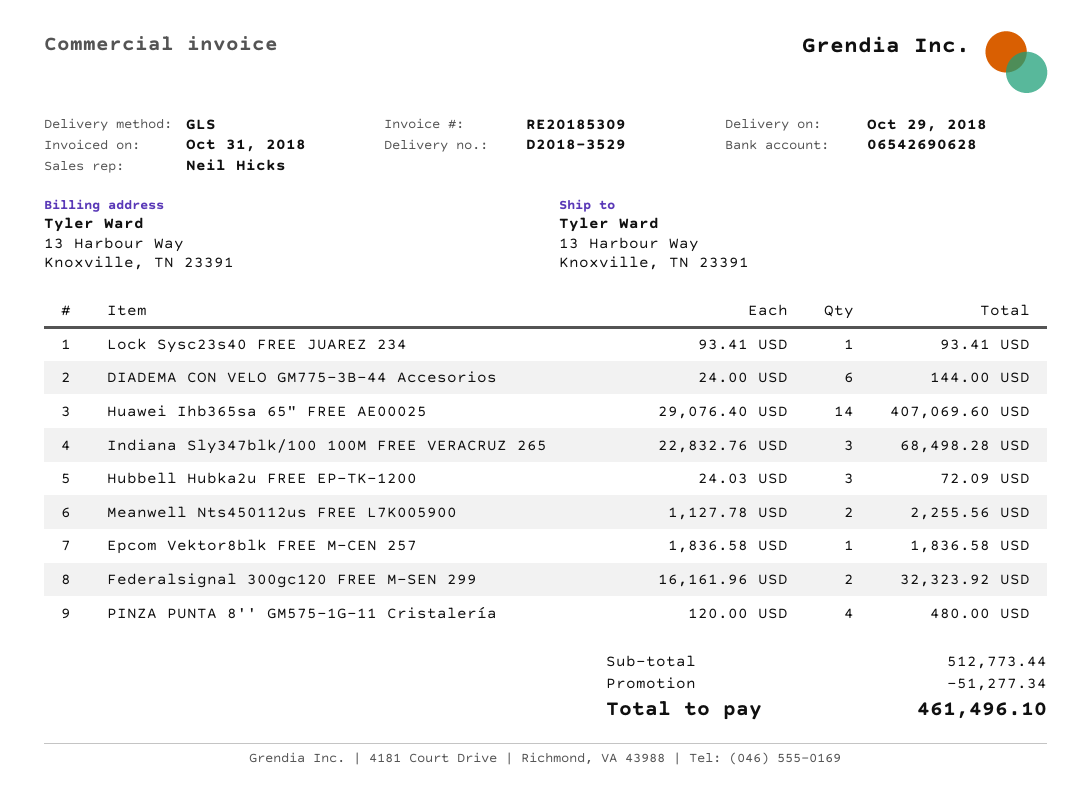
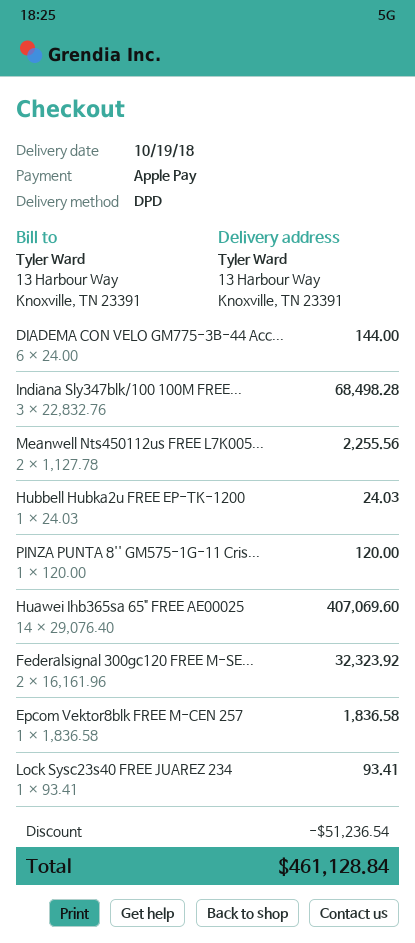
delivery date: 2018-10-29 -> 2018-10-19
shipping method: GLS -> DPD
Hubbell Hubka2u FREE EP-TK-1200: 3 x 24.03 = 72.09 -> 1 x 24.03 = 24.03
PINZA PUNTA 8'' GM575-1G-11 Cristalería: 4 x 120.00 = 480.00 -> 1 x 120.00 = 120.00
discount: 51277.34 -> 51236.54
total: 461496.10 -> 461128.84

